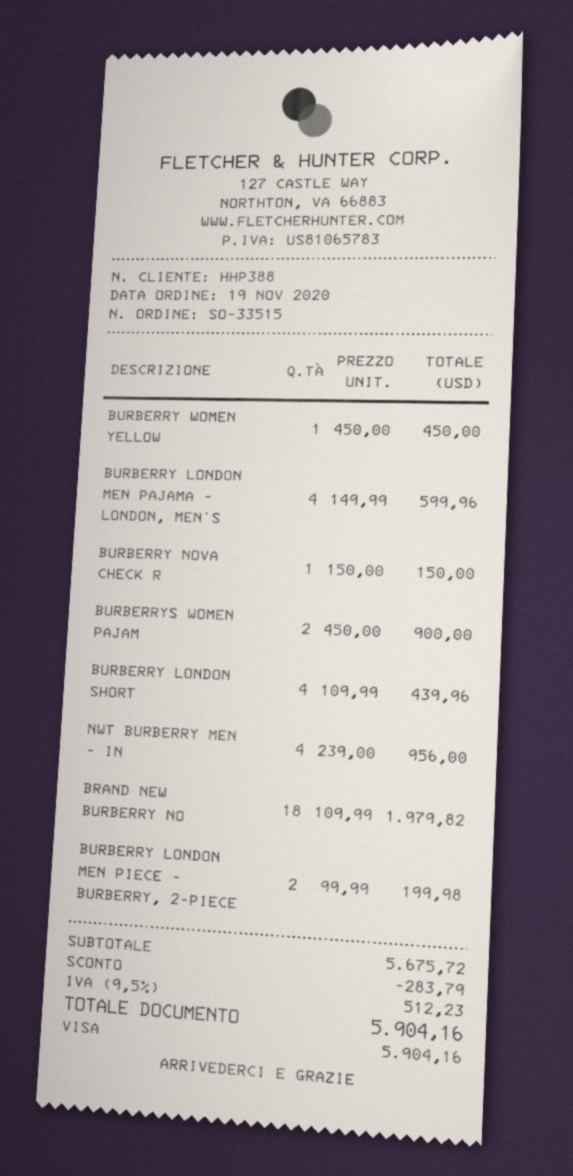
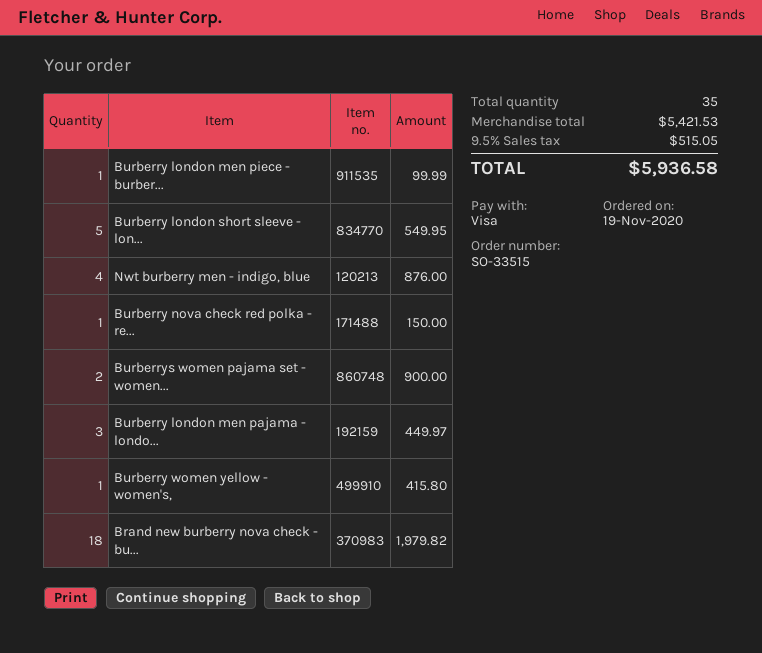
BURBERRY WOMEN YELLOW: 1 for 450.00 -> 1 for 415.80
BURBERRY LONDON MEN PAJAMA - LONDON, MEN’S: 4 for 599.96 -> 3 for 449.97
BURBERRY LONDON SHORT: 4 for 439.96 -> 5 for 549.95
NWT BURBERRY MEN - IN: 4 for 956.00 -> 4 for 876.00
BURBERRY LONDON MEN PIECE - BURBERRY, 2-PIECE: 2 for 199.98 -> 1 for 99.99
subtotal: 5675.72 -> 5421.53
discount: 283.79 -> none
tax: 9.5% = 512.23 -> 9.5% = 515.05
total: 5904.16 -> 5936.58

